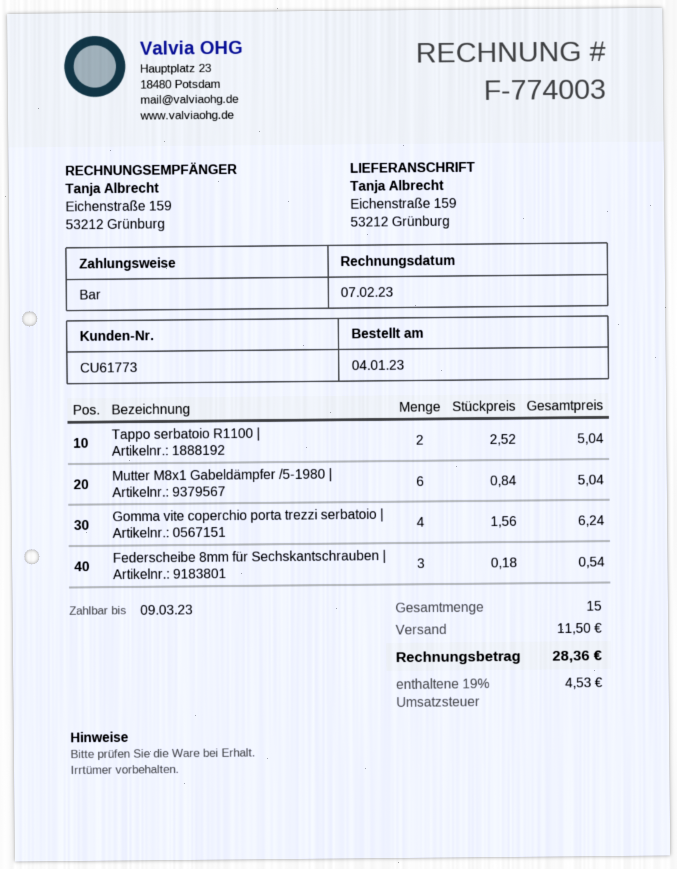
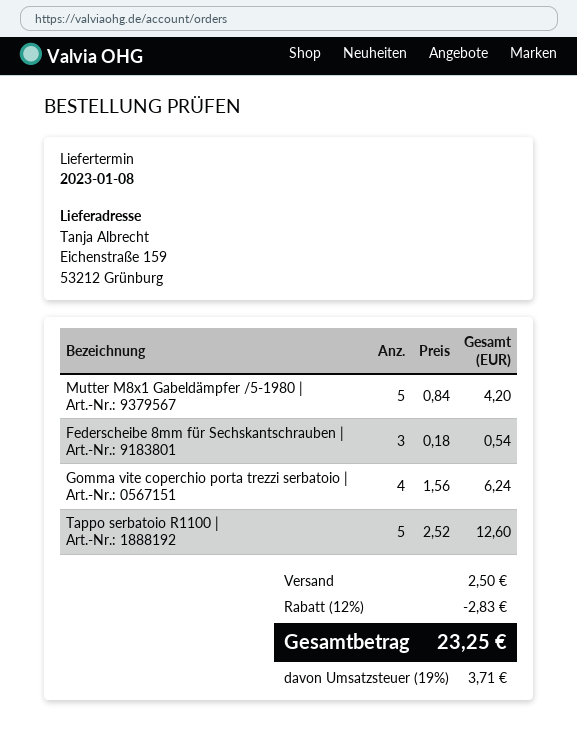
Tappo serbatoio R1100 |: 2 x 2.52 = 5.04 -> 5 x 2.52 = 12.60
Mutter M8x1 Gabeldämpfer /5-1980 |: 6 x 0.84 = 5.04 -> 5 x 0.84 = 4.20
discount: none -> 12% = 2.83
shipping: 11.50 -> 2.50
tax: 19% = 4.53 -> 19% = 3.71
total: 28.36 -> 23.25

